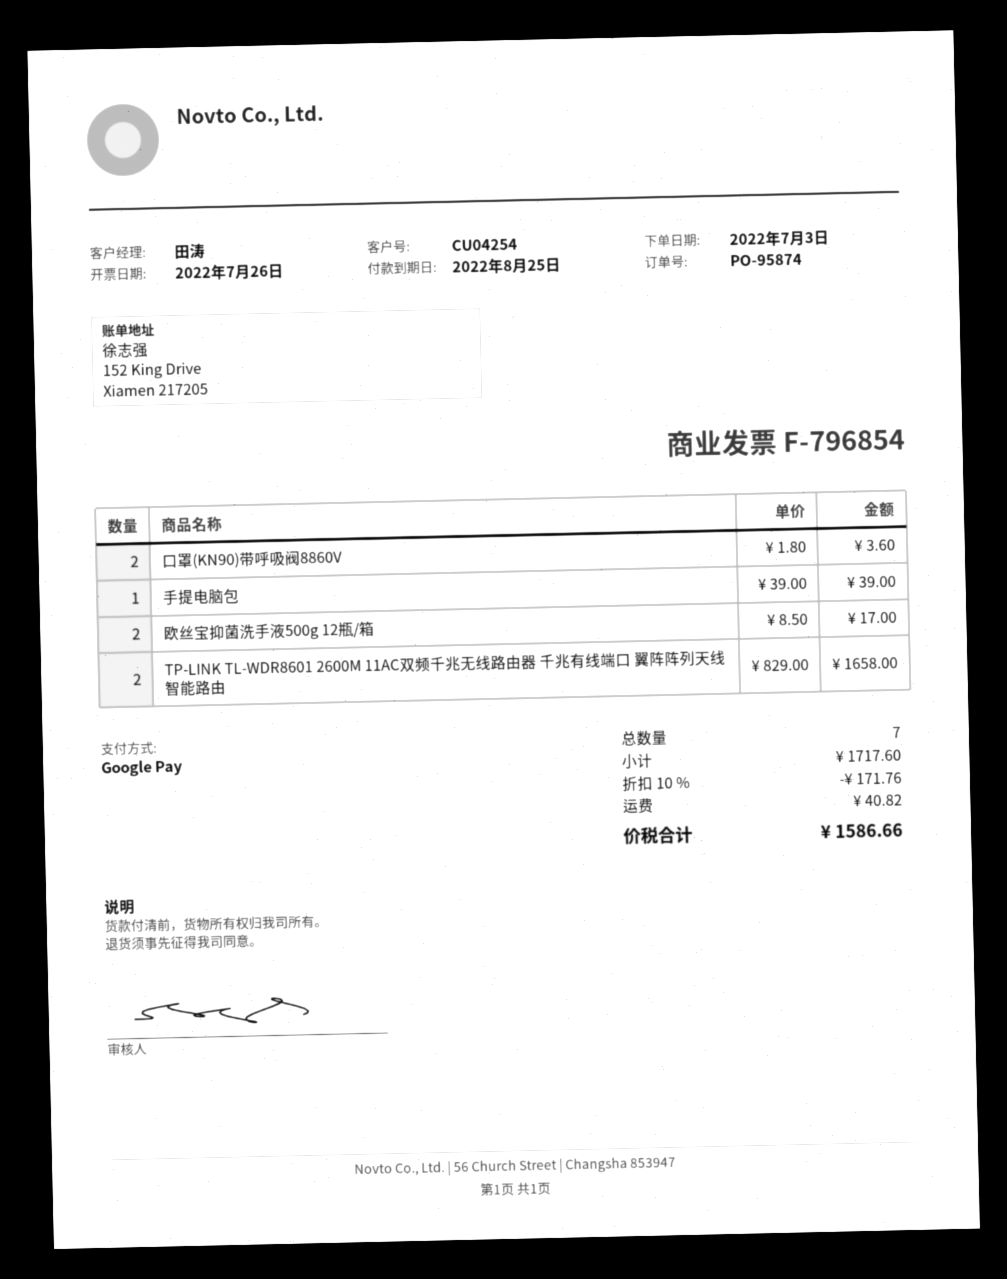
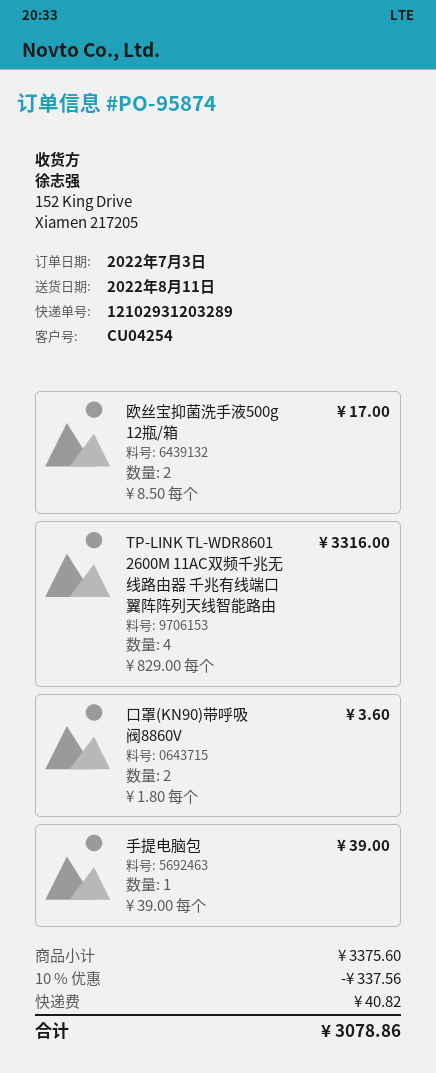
TP-LINK TL-WDR8601 2600M 11AC双频千兆无线路由器 千兆有线端口 翼阵阵列天线智能路由: 2 x 829.00 = 1658.00 -> 4 x 829.00 = 3316.00
subtotal: 1717.60 -> 3375.60
discount: 10% = 171.76 -> 10% = 337.56
total: 1586.66 -> 3078.86

